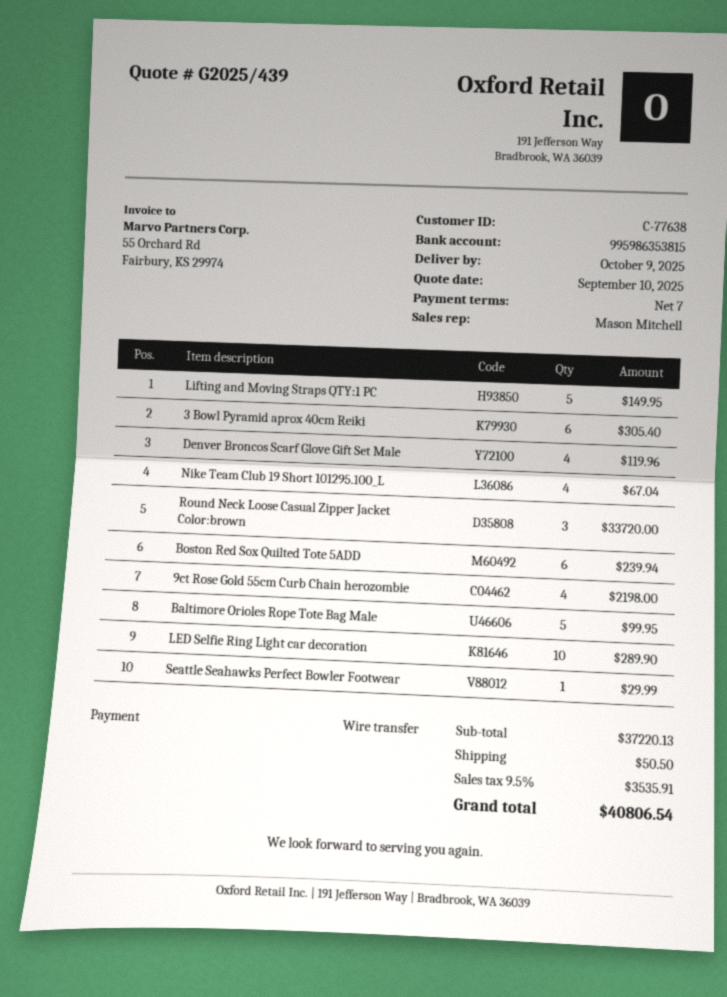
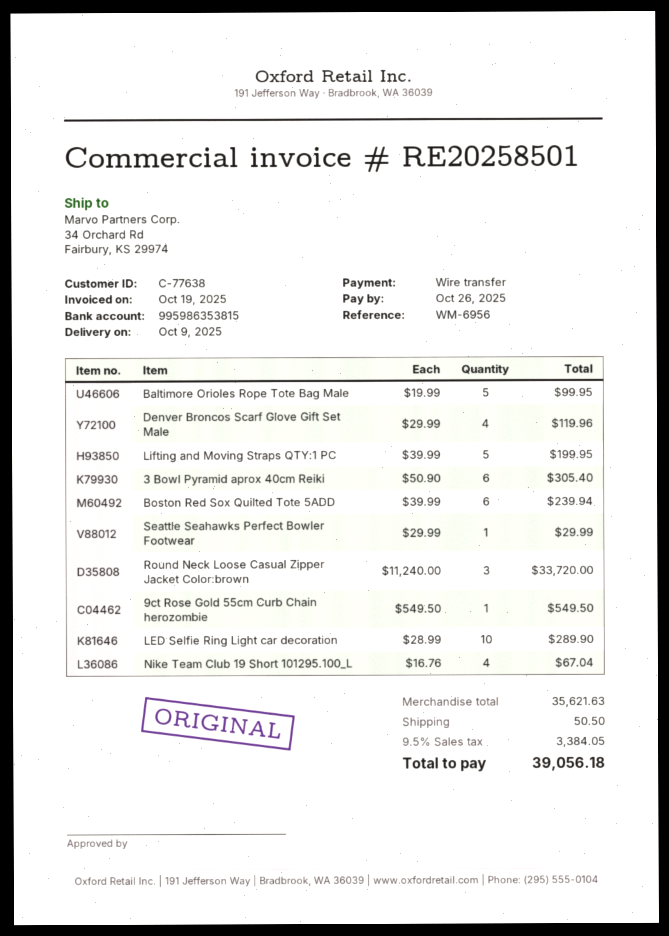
Lifting and Moving Straps QTY:1 PC: 5 for 149.95 -> 5 for 199.95
9ct Rose Gold 55cm Curb Chain herozombie: 4 for 2198.00 -> 1 for 549.50
subtotal: 37220.13 -> 35621.63
tax: 9.5% = 3535.91 -> 9.5% = 3384.05
total: 40806.54 -> 39056.18

